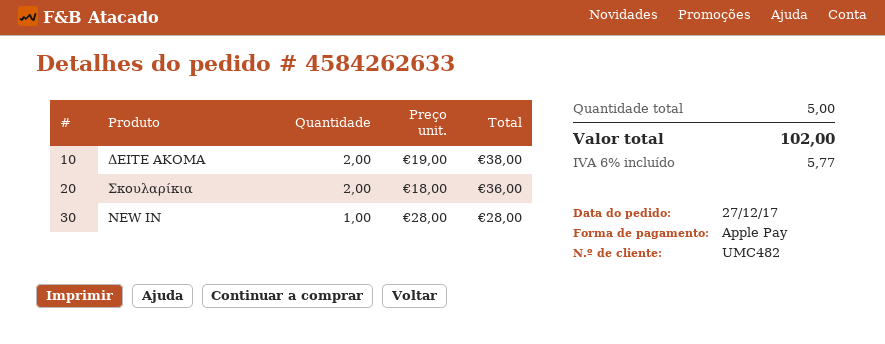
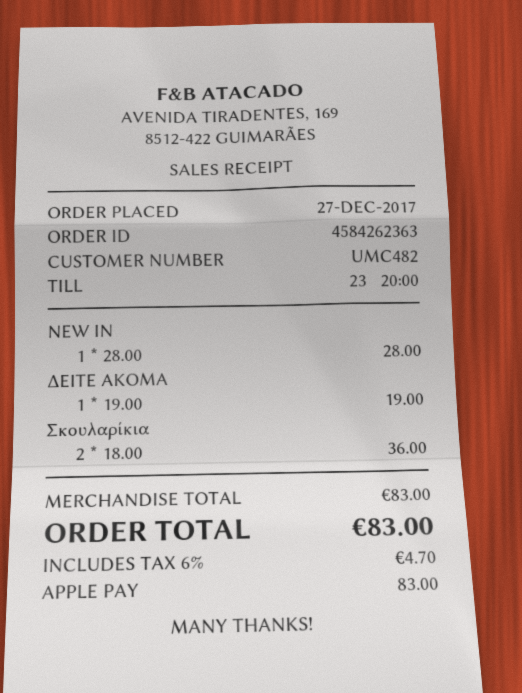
order number: 4584262633 -> 4584262363
ΔΕΙΤΕ ΑΚΟΜΑ: 2 x 19.00 = 38.00 -> 1 x 19.00 = 19.00
tax: 6% = 5.77 -> 6% = 4.70
total: 102.00 -> 83.00

